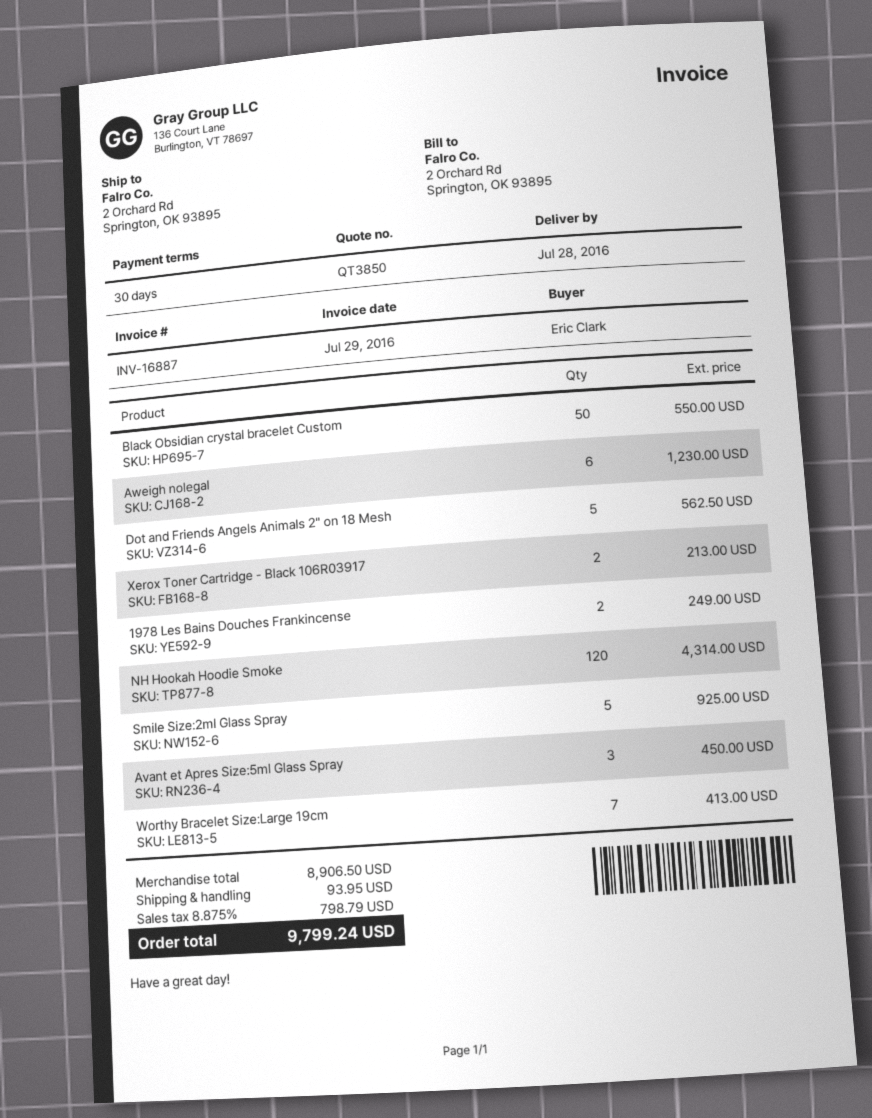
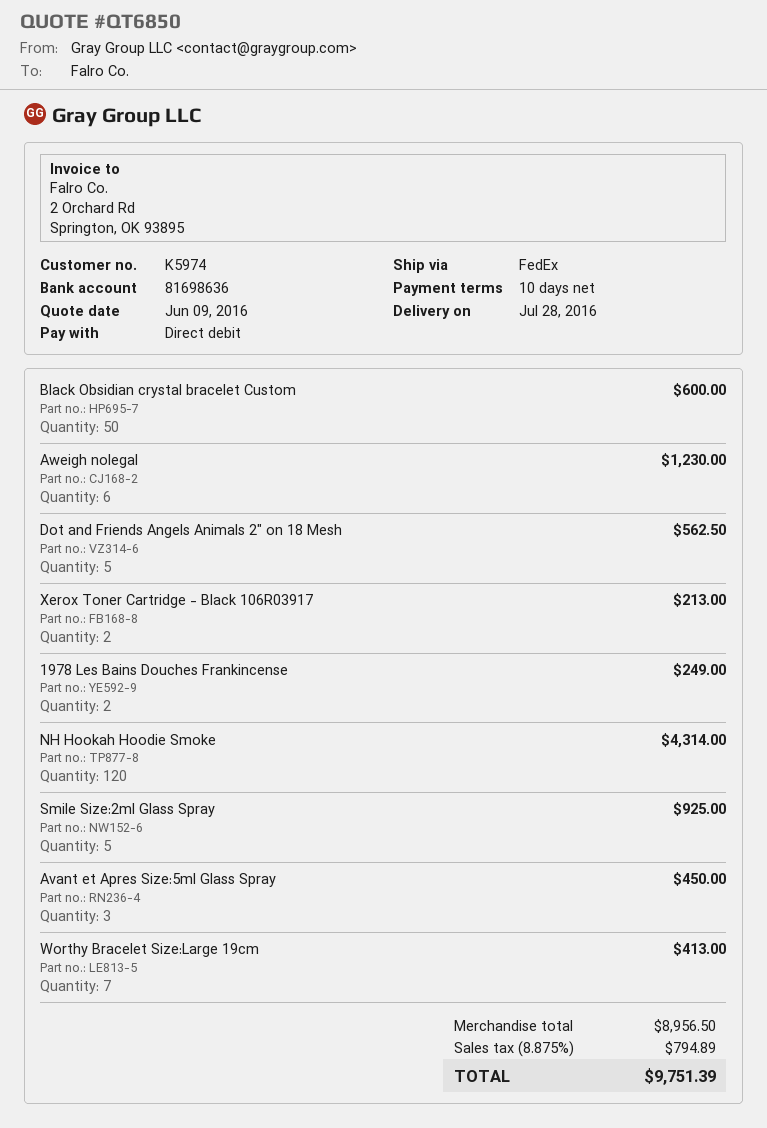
quote number: QT3850 -> QT6850
payment terms: 30 days -> 10 days
Black Obsidian crystal bracelet Custom: 50 for 550.00 -> 50 for 600.00
subtotal: 8906.50 -> 8956.50
shipping: 93.95 -> none
tax: 8.875% = 798.79 -> 8.875% = 794.89
total: 9799.24 -> 9751.39

